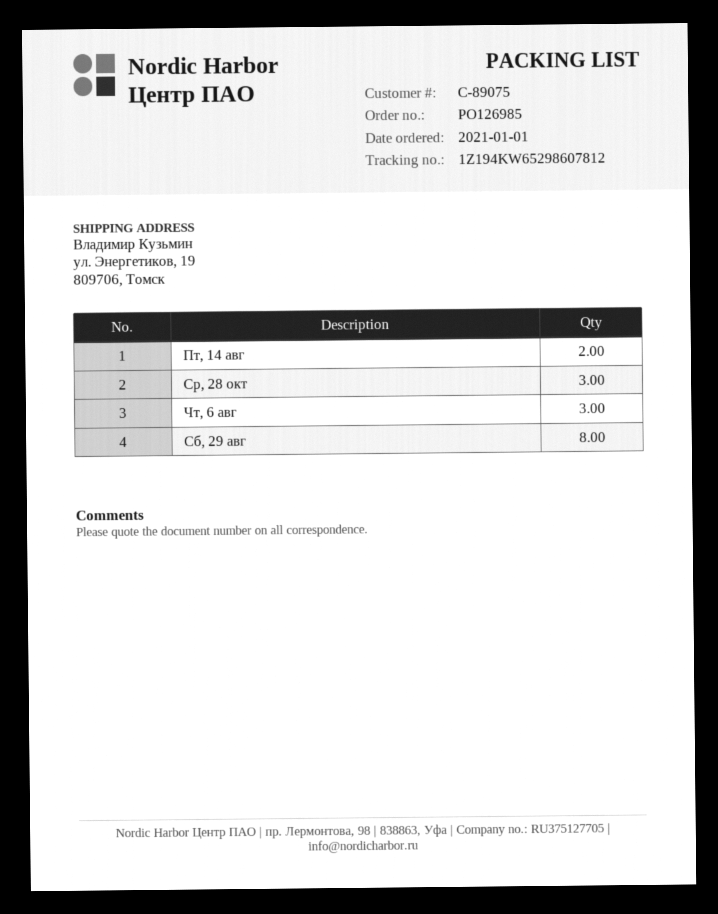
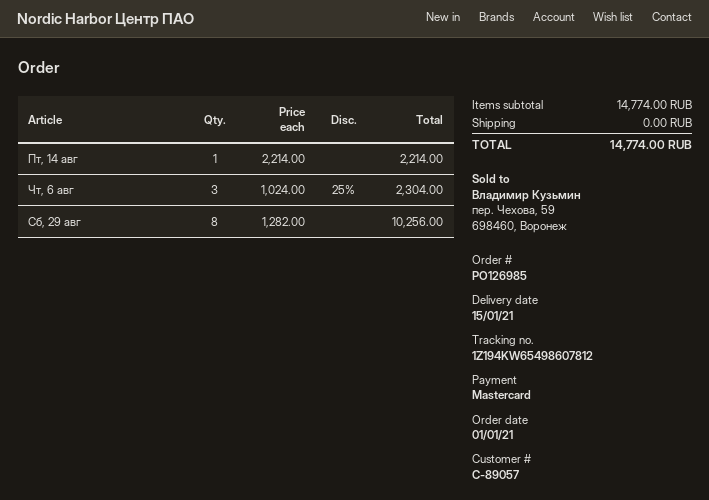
customer number: C-89075 -> C-89057
tracking number: 1Z194KW65298607812 -> 1Z194KW65498607812
Пт, 14 авг: 2 -> 1
Ср, 28 окт: 3 -> none

